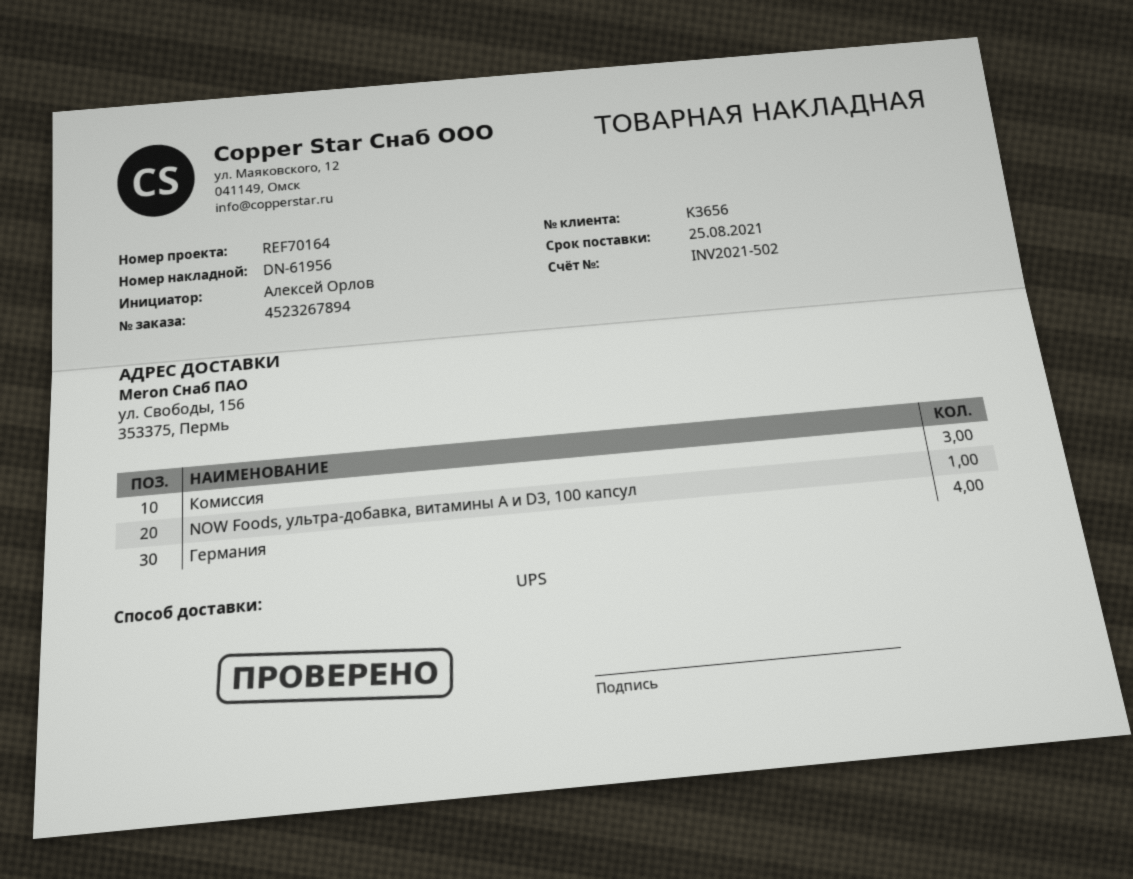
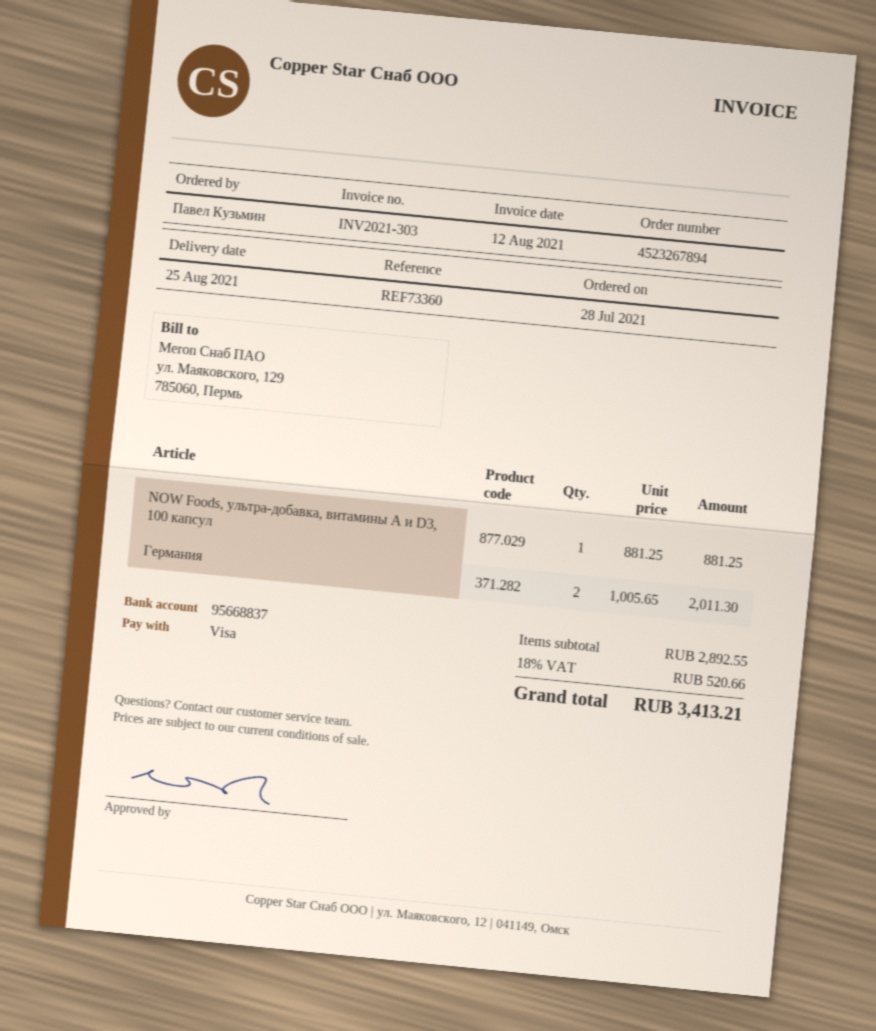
invoice number: INV2021-502 -> INV2021-303
reference: REF70164 -> REF73360
ordered by: Алексей Орлов -> Павел Кузьмин
Комиссия: 3 -> none
Германия: 4 -> 2

